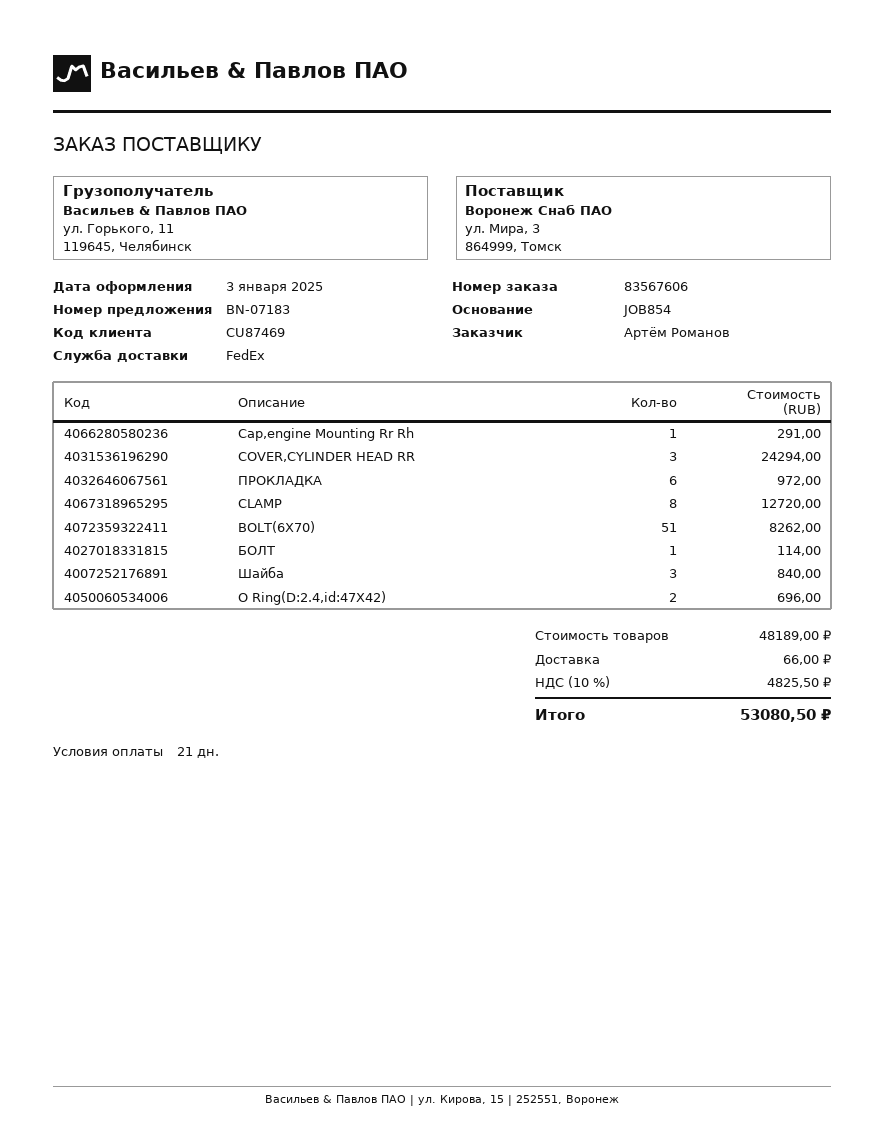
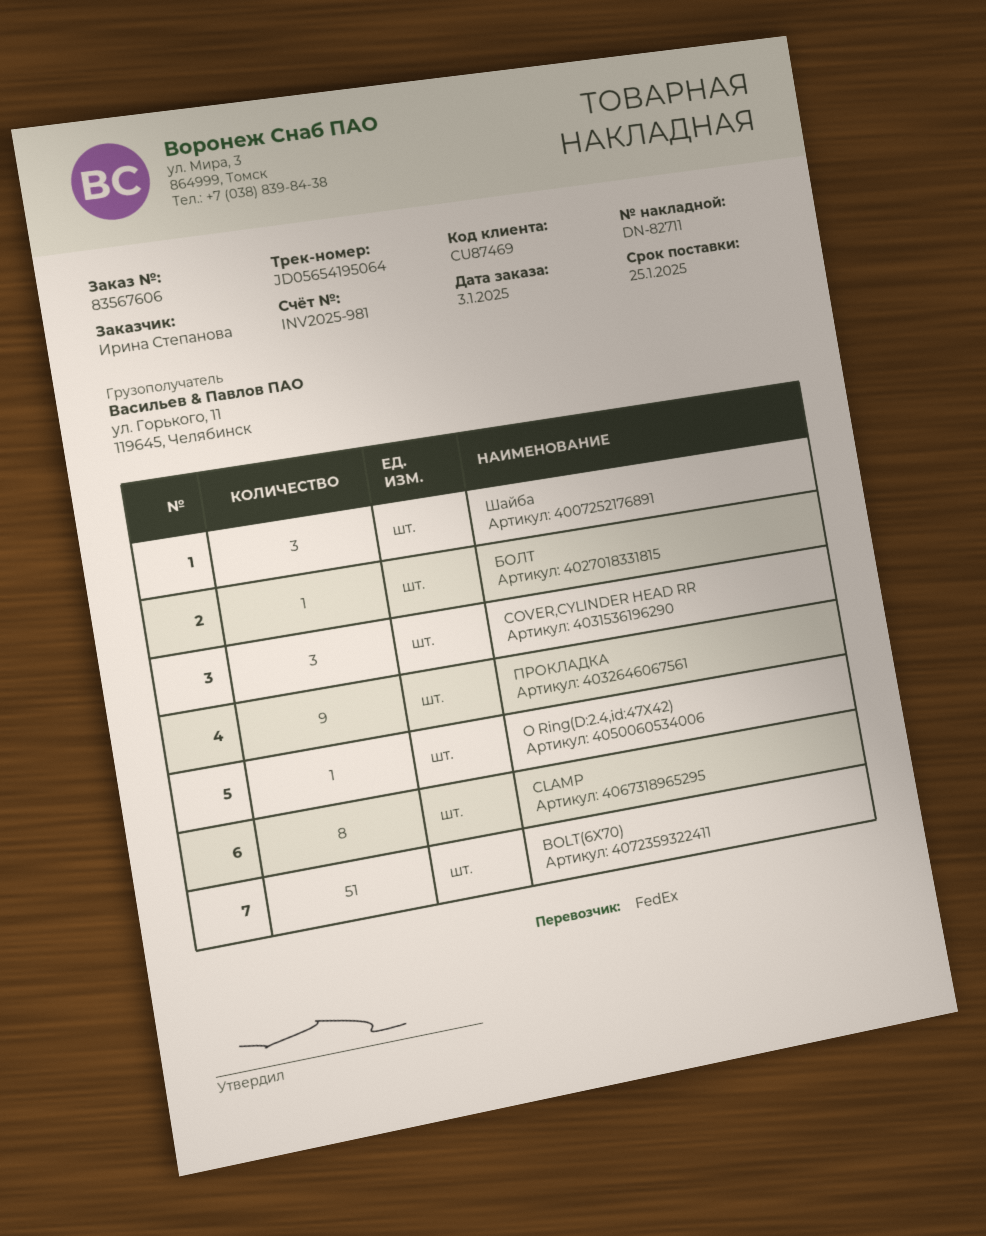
ordered by: Артём Романов -> Ирина Степанова
Cap,engine Mounting Rr Rh: 1 -> none
ПРОКЛАДКА: 6 -> 9
O Ring(D:2.4,id:47X42): 2 -> 1

